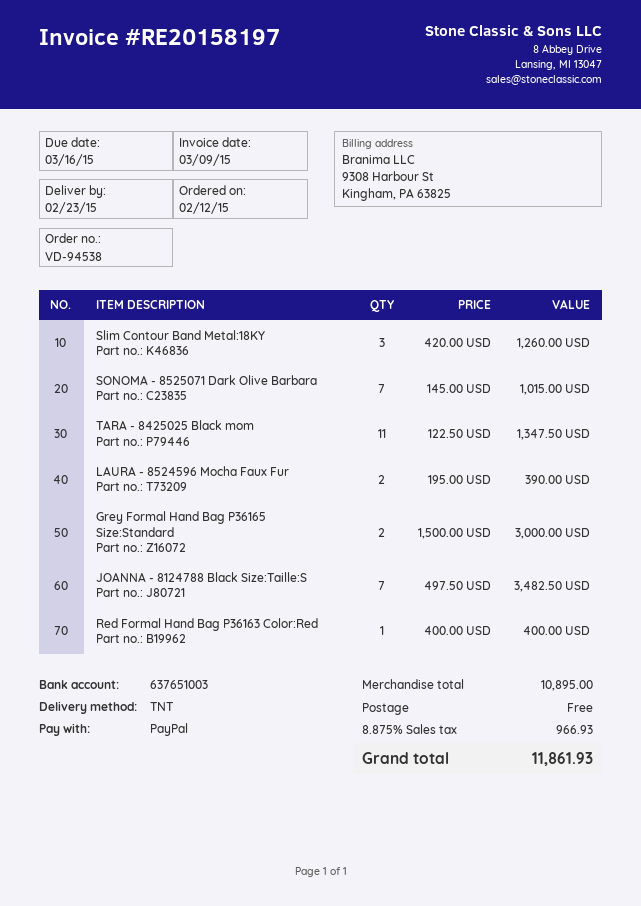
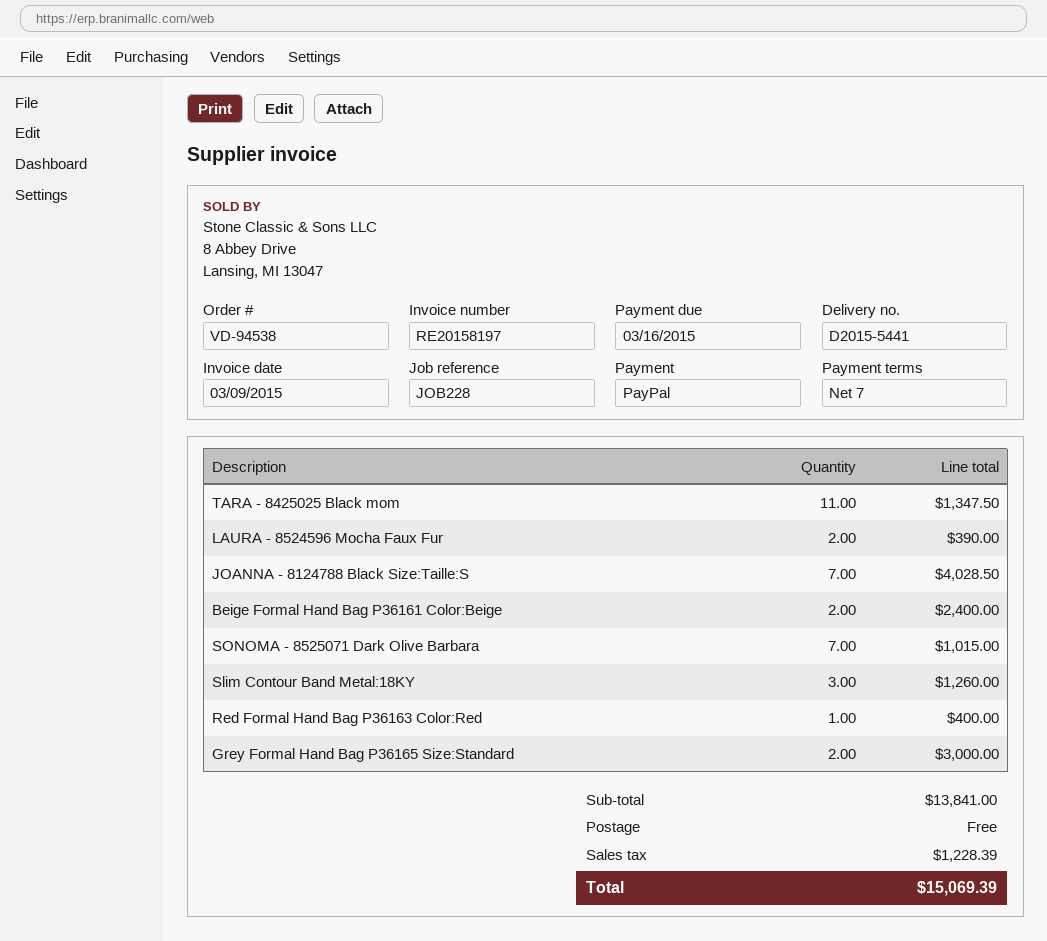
JOANNA - 8124788 Black Size:Taille:S: 7 for 3482.50 -> 7 for 4028.50
Beige Formal Hand Bag P36161 Color:Beige: none -> 2 for 2400.00
subtotal: 10895.00 -> 13841.00
tax: 966.93 -> 1228.39
total: 11861.93 -> 15069.39

